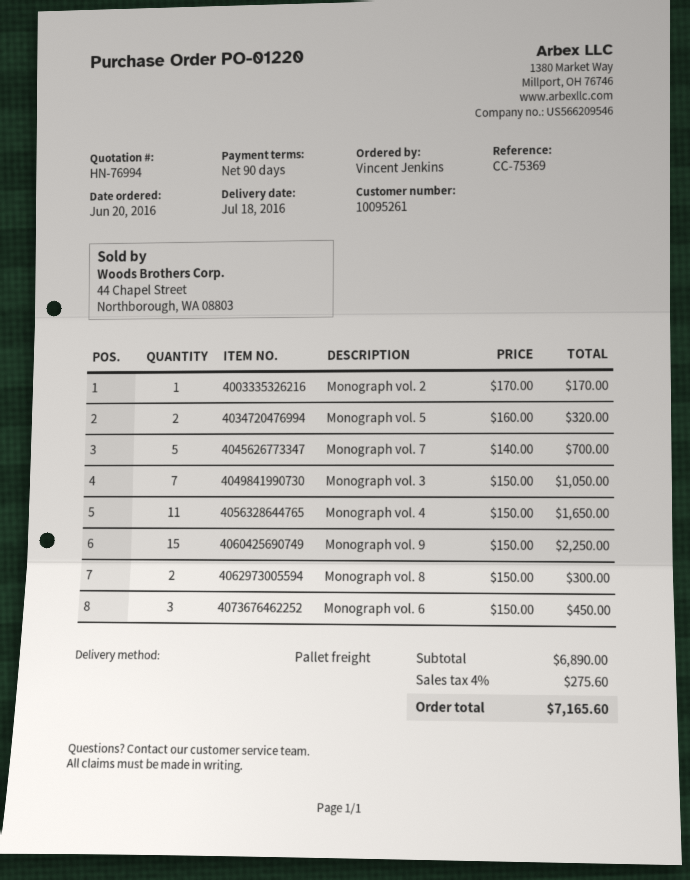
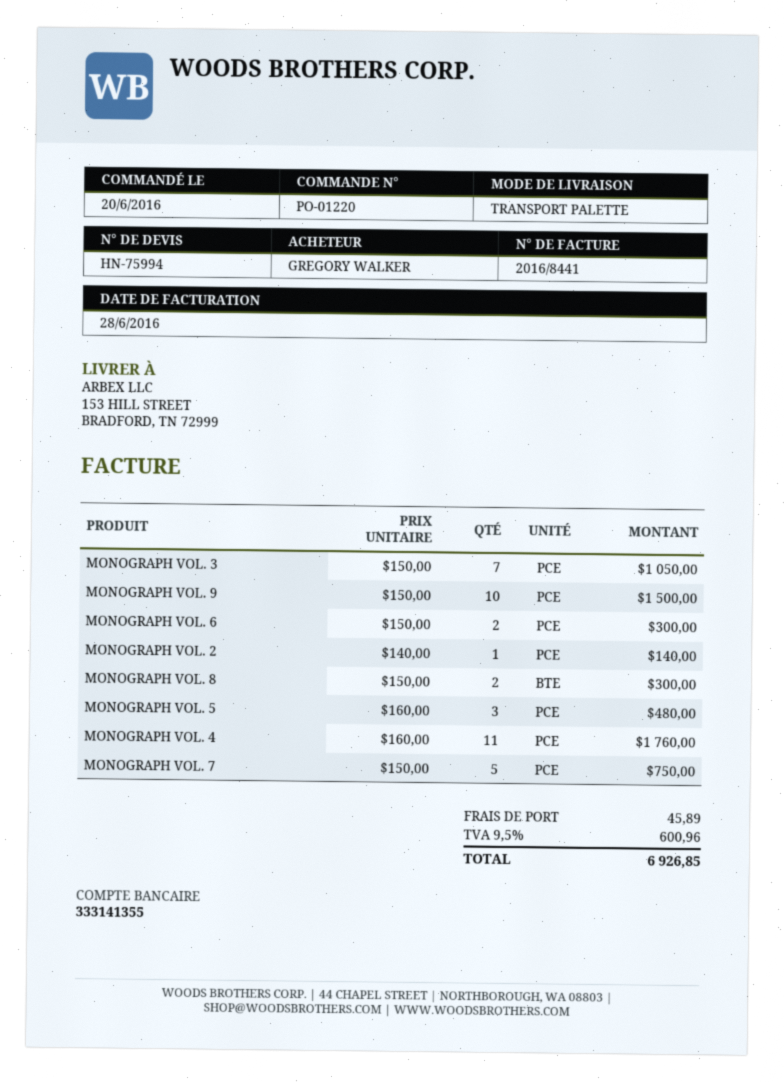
quote number: HN-76994 -> HN-75994
ordered by: Vincent Jenkins -> GREGORY WALKER
Monograph vol. 2: 1 x 170.00 = 170.00 -> 1 x 140.00 = 140.00
Monograph vol. 5: 2 x 160.00 = 320.00 -> 3 x 160.00 = 480.00
Monograph vol. 7: 5 x 140.00 = 700.00 -> 5 x 150.00 = 750.00
Monograph vol. 4: 11 x 150.00 = 1650.00 -> 11 x 160.00 = 1760.00
Monograph vol. 9: 15 x 150.00 = 2250.00 -> 10 x 150.00 = 1500.00
Monograph vol. 6: 3 x 150.00 = 450.00 -> 2 x 150.00 = 300.00
shipping: none -> 45.89
tax: 4% = 275.60 -> 9.5% = 600.96
total: 7165.60 -> 6926.85

